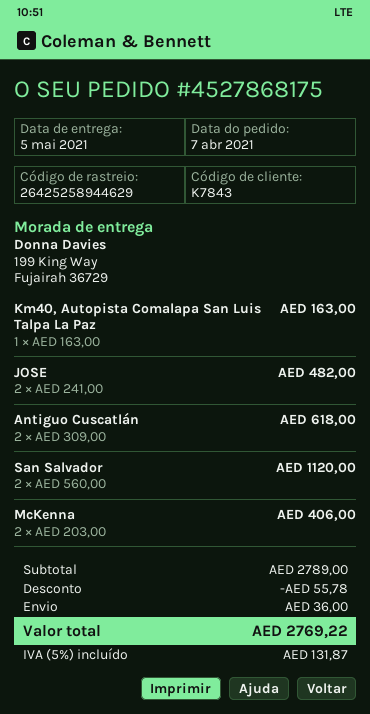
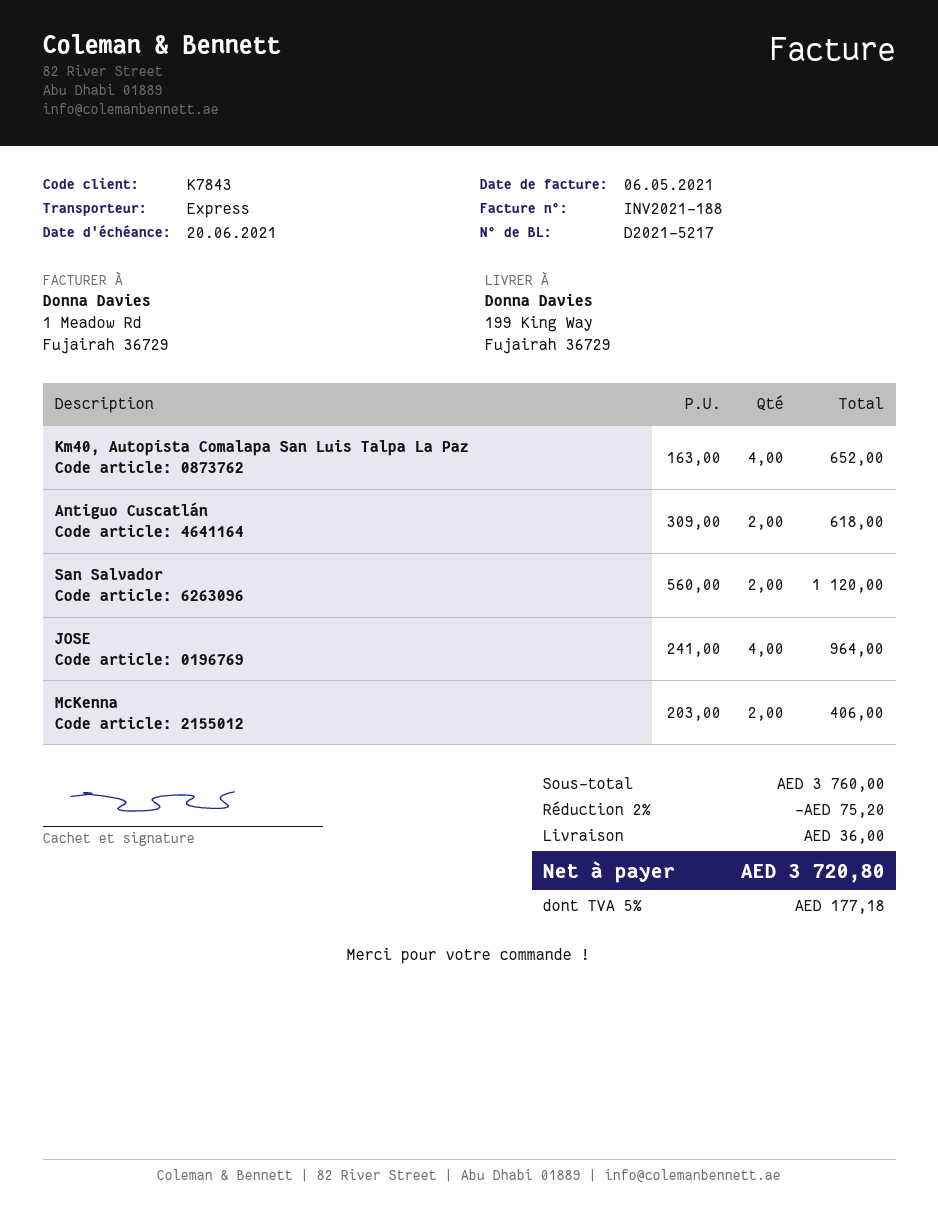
Km40, Autopista Comalapa San Luis Talpa La Paz: 1 x 163.00 = 163.00 -> 4 x 163.00 = 652.00
JOSE: 2 x 241.00 = 482.00 -> 4 x 241.00 = 964.00
subtotal: 2789.00 -> 3760.00
discount: 55.78 -> 75.20
tax: 5% = 131.87 -> 5% = 177.18
total: 2769.22 -> 3720.80

